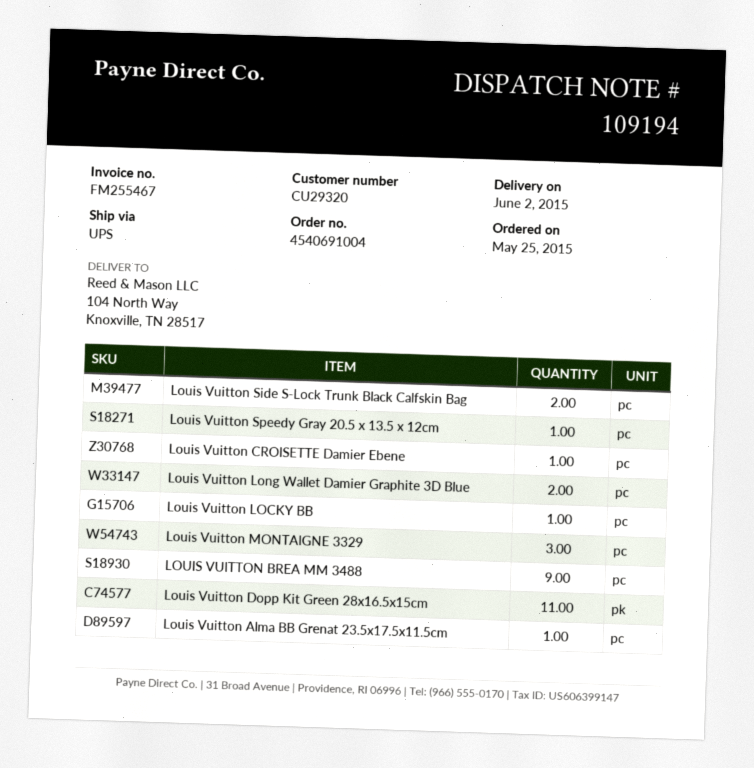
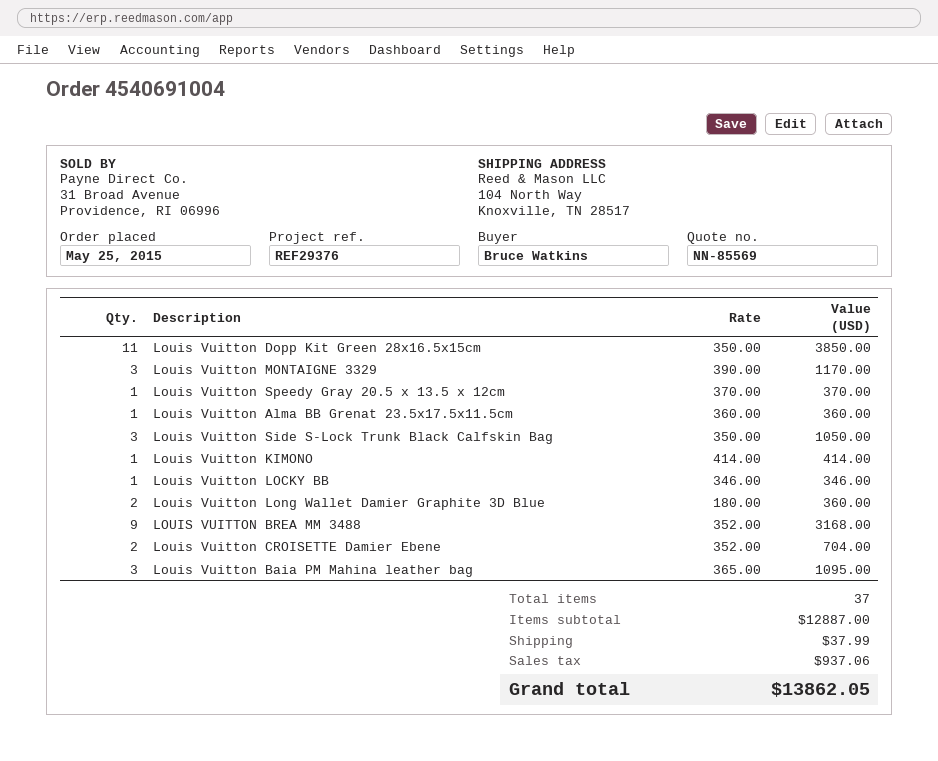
Louis Vuitton Side S-Lock Trunk Black Calfskin Bag: 2 -> 3
Louis Vuitton CROISETTE Damier Ebene: 1 -> 2
Louis Vuitton KIMONO: none -> 1
Louis Vuitton Baia PM Mahina leather bag: none -> 3

